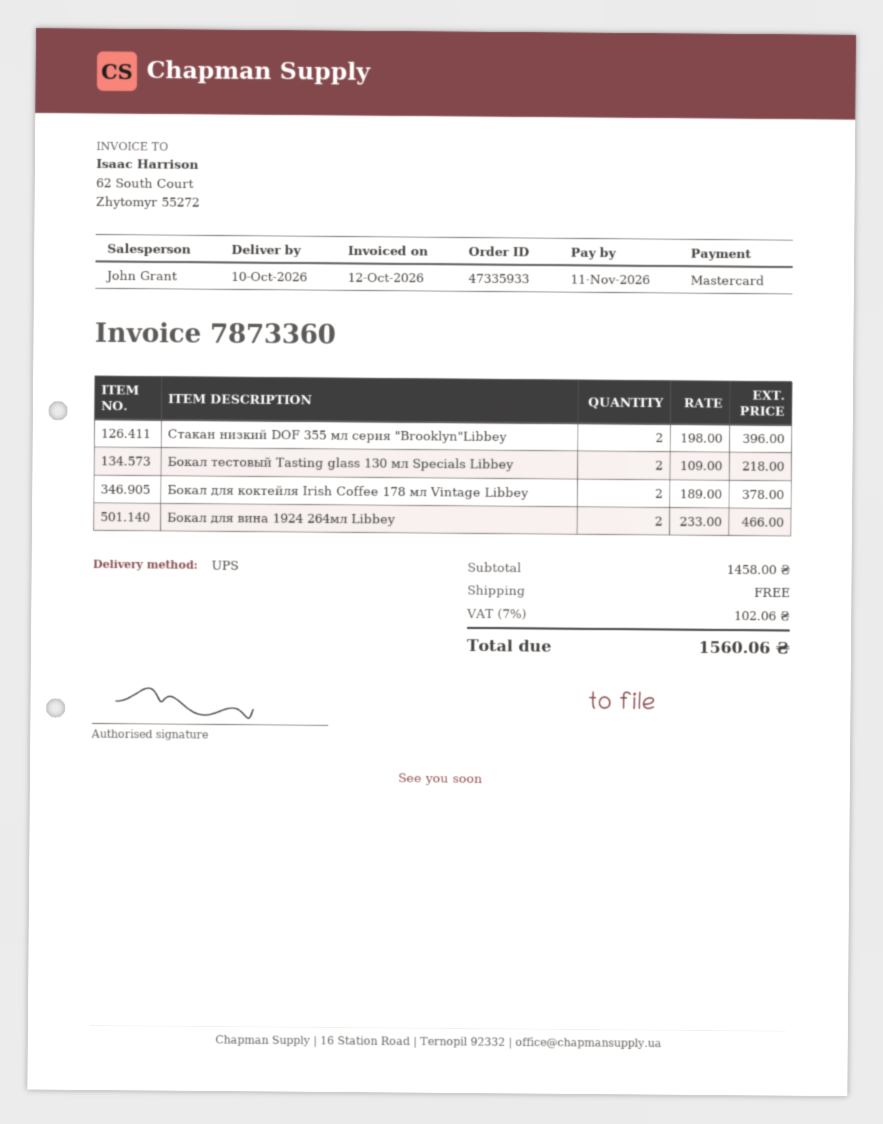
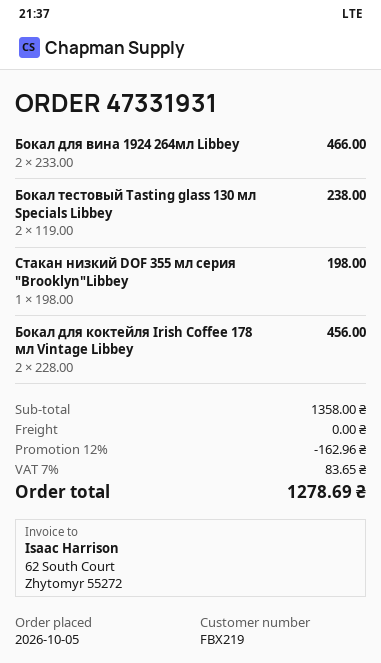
order number: 47335933 -> 47331931
Стакан низкий DOF 355 мл серия "Brooklyn"Libbey: 2 x 198.00 = 396.00 -> 1 x 198.00 = 198.00
Бокал тестовый Tasting glass 130 мл Specials Libbey: 2 x 109.00 = 218.00 -> 2 x 119.00 = 238.00
Бокал для коктейля Irish Coffee 178 мл Vintage Libbey: 2 x 189.00 = 378.00 -> 2 x 228.00 = 456.00
subtotal: 1458.00 -> 1358.00
discount: none -> 12% = 162.96
tax: 7% = 102.06 -> 7% = 83.65
total: 1560.06 -> 1278.69

